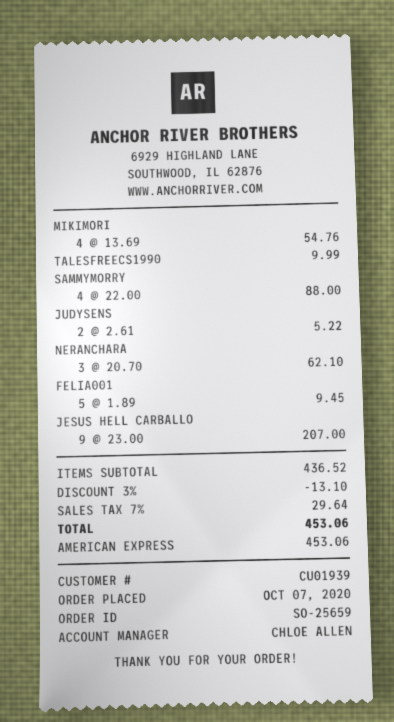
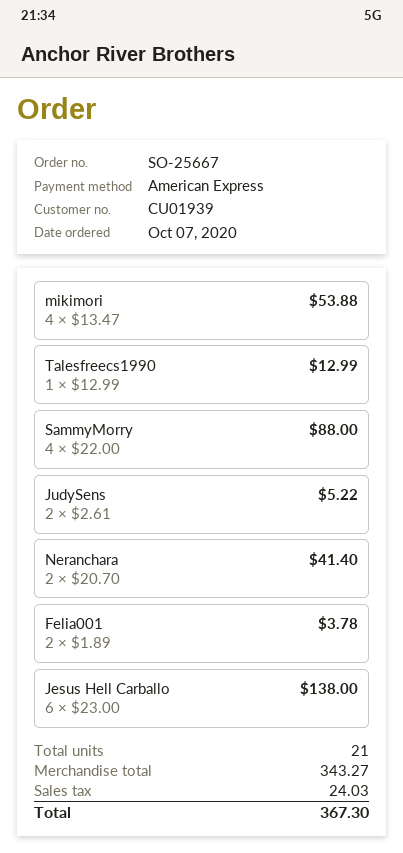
order number: SO-25659 -> SO-25667
MIKIMORI: 4 x 13.69 = 54.76 -> 4 x 13.47 = 53.88
TALESFREECS1990: 1 x 9.99 = 9.99 -> 1 x 12.99 = 12.99
NERANCHARA: 3 x 20.70 = 62.10 -> 2 x 20.70 = 41.40
FELIA001: 5 x 1.89 = 9.45 -> 2 x 1.89 = 3.78
JESUS HELL CARBALLO: 9 x 23.00 = 207.00 -> 6 x 23.00 = 138.00
subtotal: 436.52 -> 343.27
discount: 3% = 13.10 -> none
tax: 29.64 -> 24.03
total: 453.06 -> 367.30

